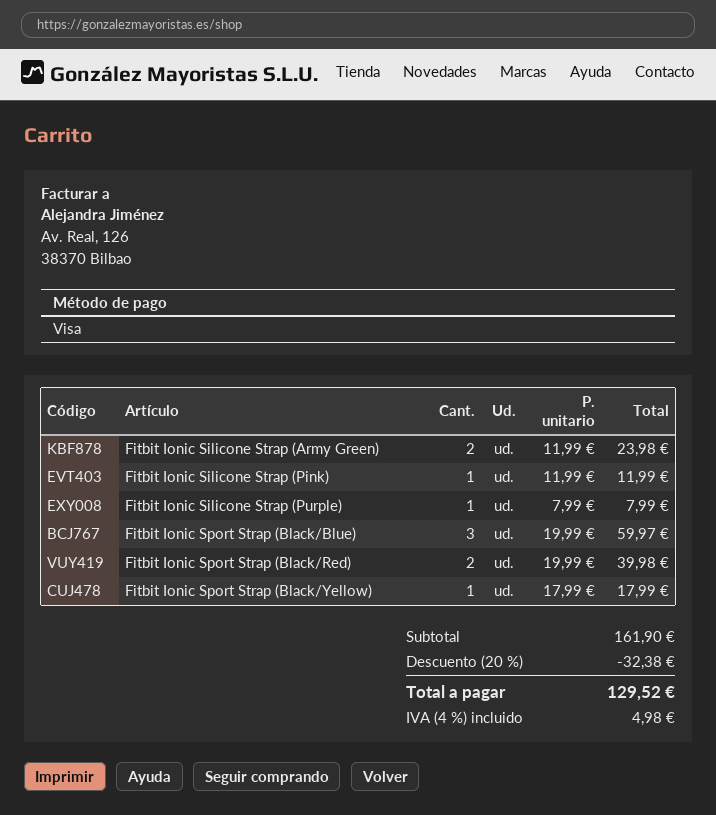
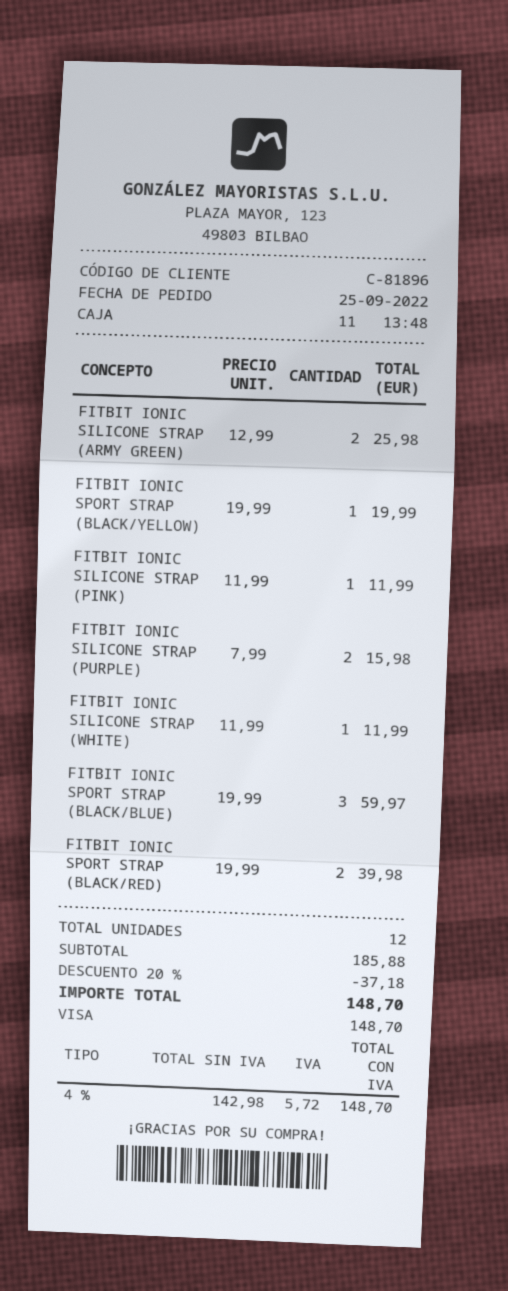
Fitbit Ionic Silicone Strap (Army Green): 2 x 11.99 = 23.98 -> 2 x 12.99 = 25.98
Fitbit Ionic Silicone Strap (Purple): 1 x 7.99 = 7.99 -> 2 x 7.99 = 15.98
Fitbit Ionic Sport Strap (Black/Yellow): 1 x 17.99 = 17.99 -> 1 x 19.99 = 19.99
FITBIT IONIC SILICONE STRAP (WHITE): none -> 1 x 11.99 = 11.99
subtotal: 161.90 -> 185.88
discount: 20% = 32.38 -> 20% = 37.18
tax: 4% = 4.98 -> 4% = 5.72
total: 129.52 -> 148.70

